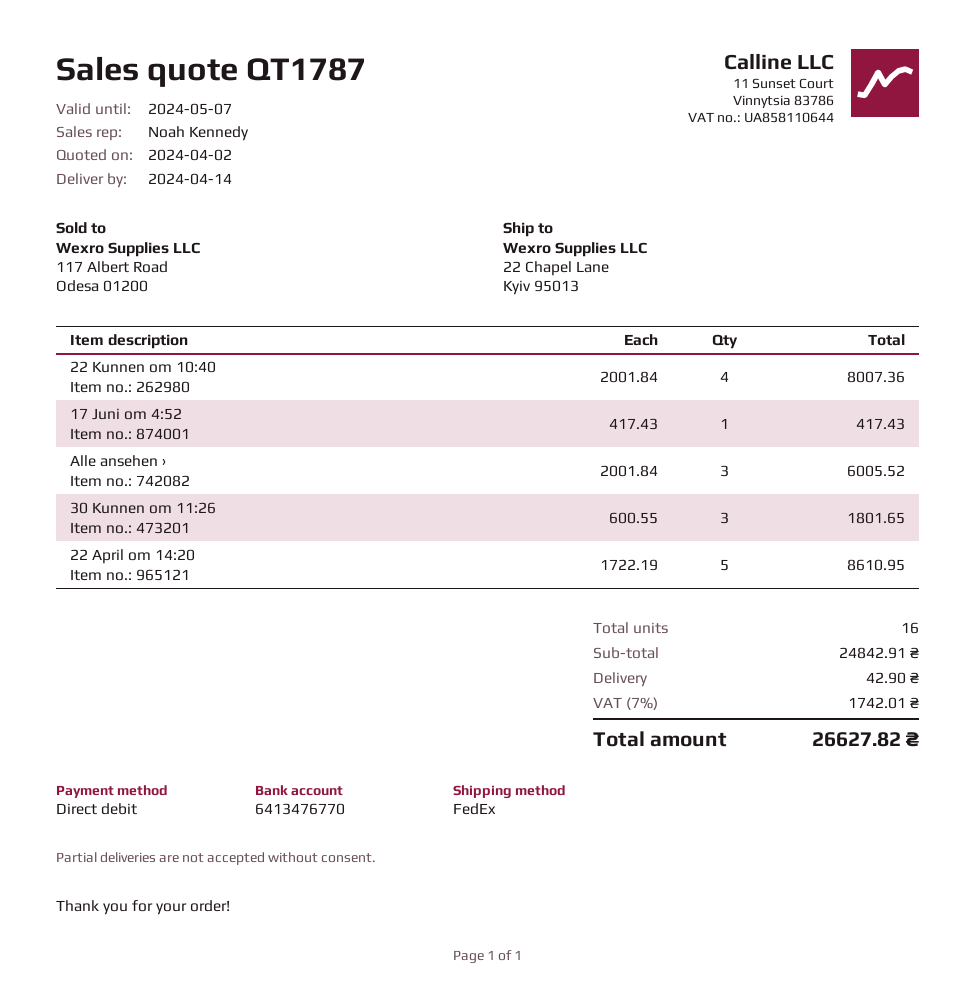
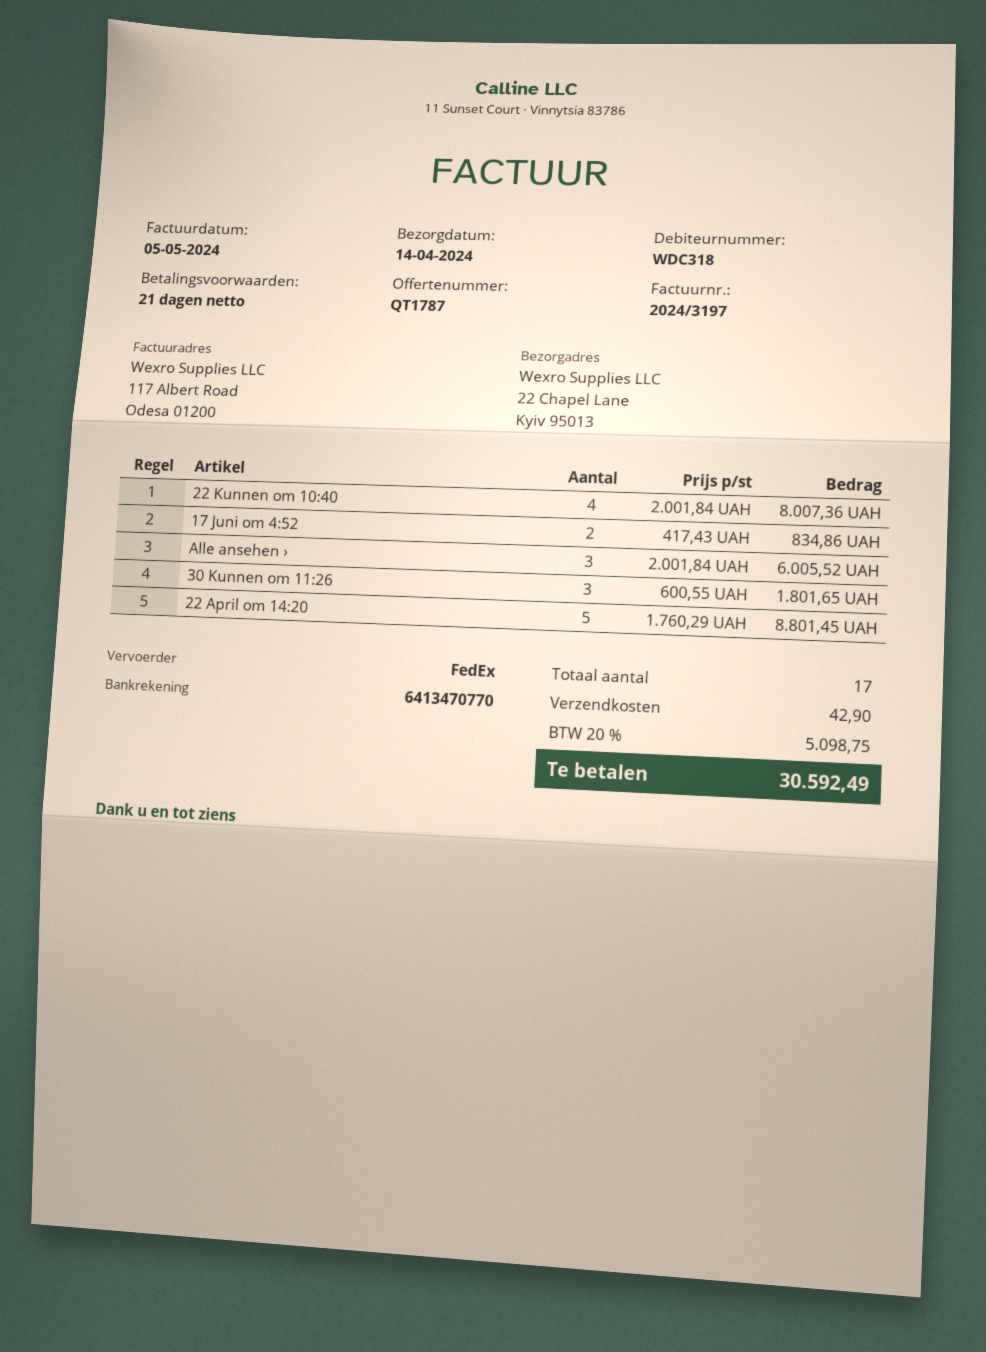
bank account: 6413476770 -> 6413470770
17 Juni om 4:52: 1 x 417.43 = 417.43 -> 2 x 417.43 = 834.86
22 April om 14:20: 5 x 1722.19 = 8610.95 -> 5 x 1760.29 = 8801.45
total quantity: 16 -> 17
tax: 7% = 1742.01 -> 20% = 5098.75
total: 26627.82 -> 30592.49

